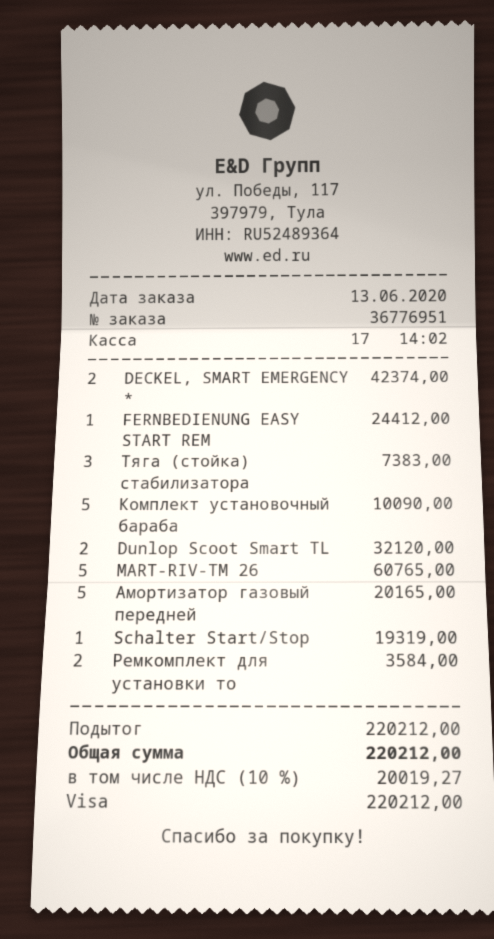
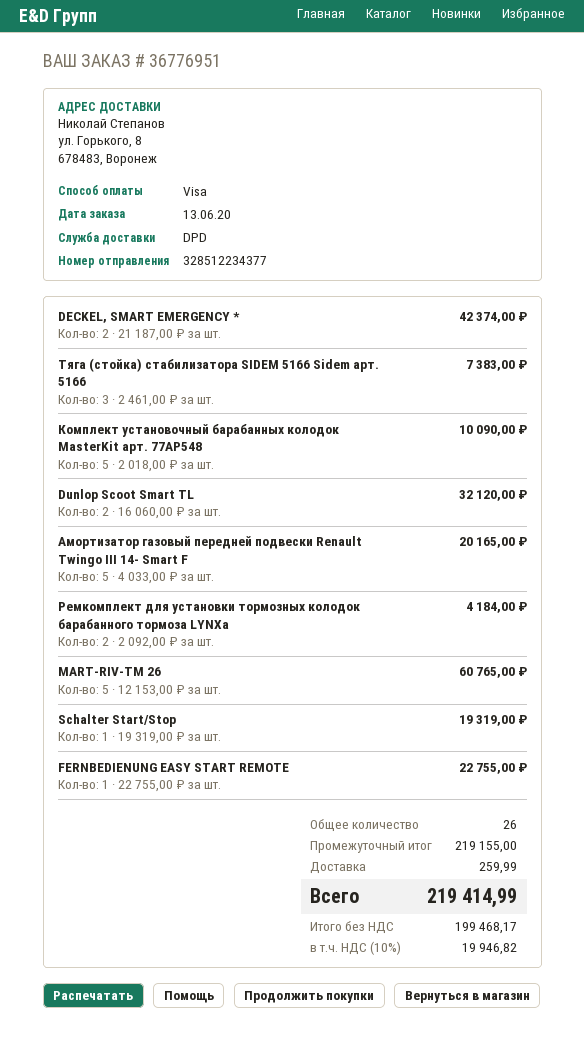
FERNBEDIENUNG EASY START REM: 1 for 24412.00 -> 1 for 22755.00
Ремкомплект для установки то: 2 for 3584.00 -> 2 for 4184.00
subtotal: 220212.00 -> 219155.00
shipping: none -> 259.99
tax: 10% = 20019.27 -> 10% = 19946.82
total: 220212.00 -> 219414.99

